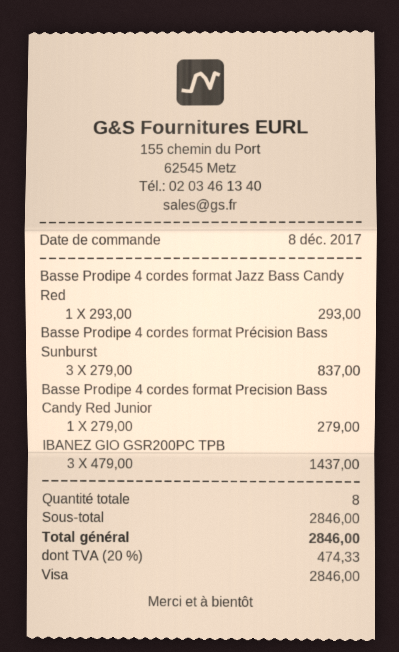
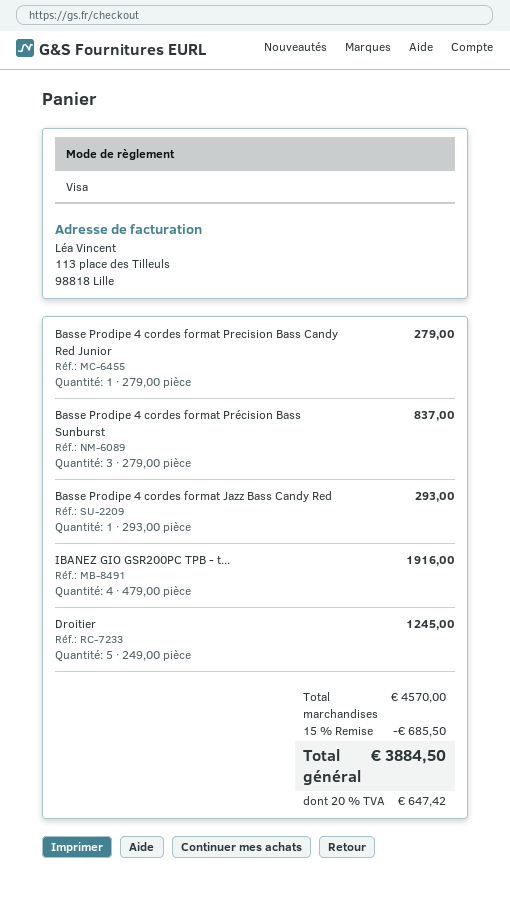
IBANEZ GIO GSR200PC TPB: 3 x 479.00 = 1437.00 -> 4 x 479.00 = 1916.00
Droitier: none -> 5 x 249.00 = 1245.00
subtotal: 2846.00 -> 4570.00
discount: none -> 15% = 685.50
tax: 20% = 474.33 -> 20% = 647.42
total: 2846.00 -> 3884.50

